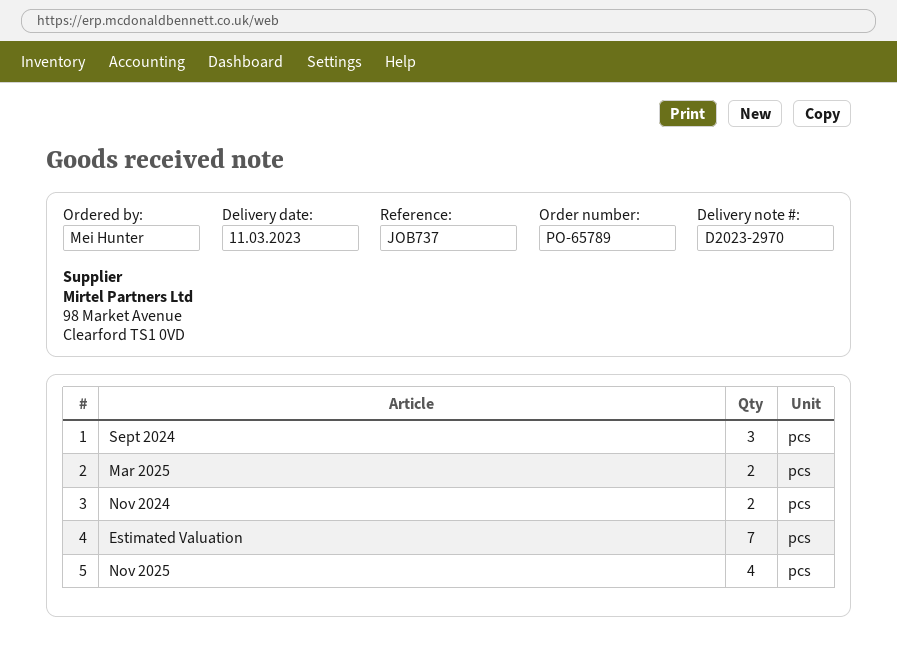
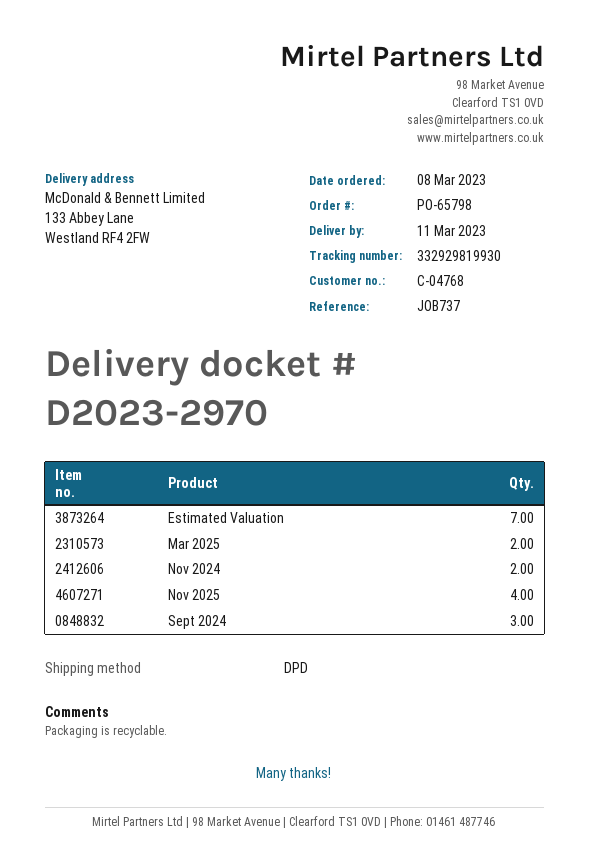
order number: PO-65789 -> PO-65798

